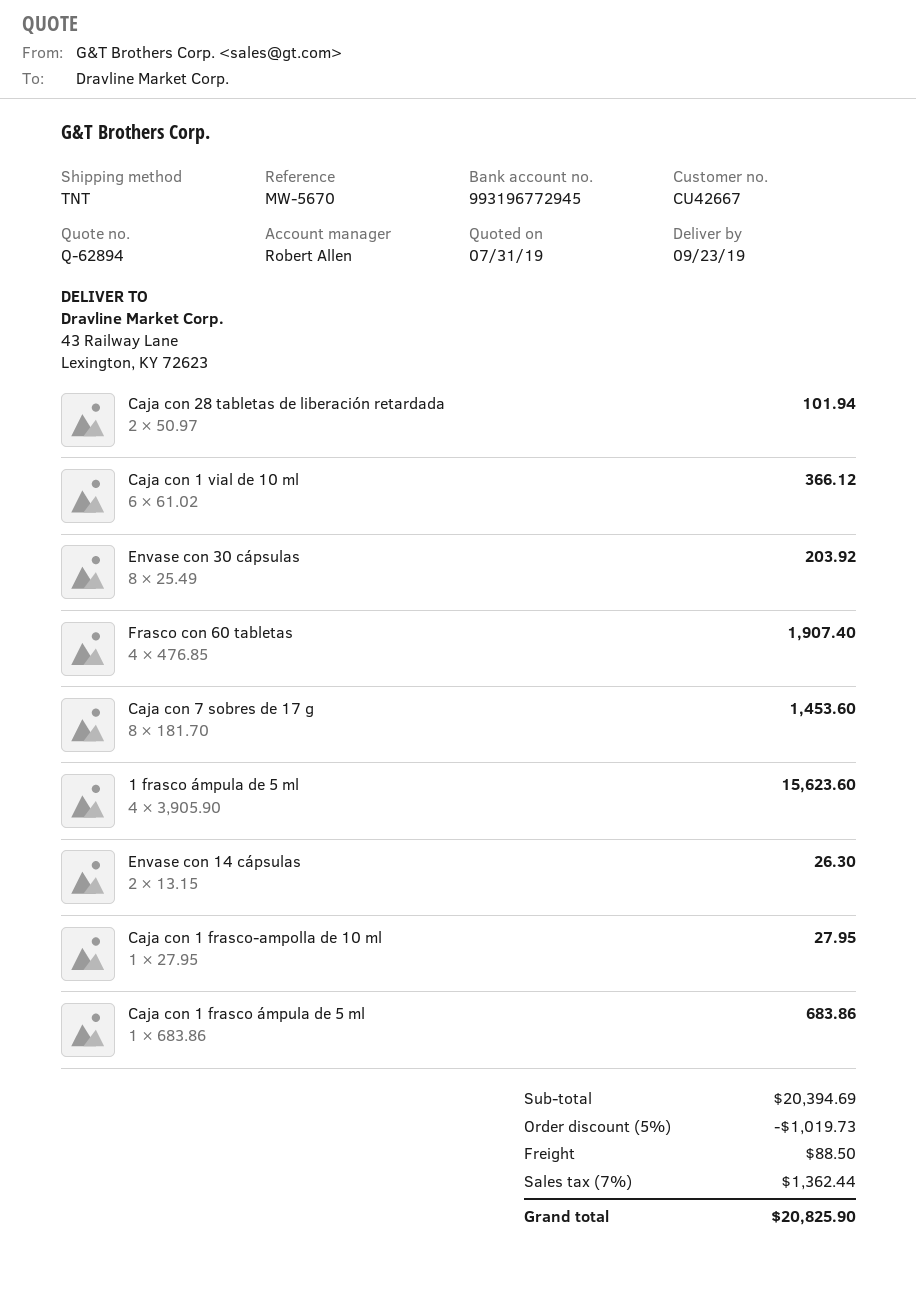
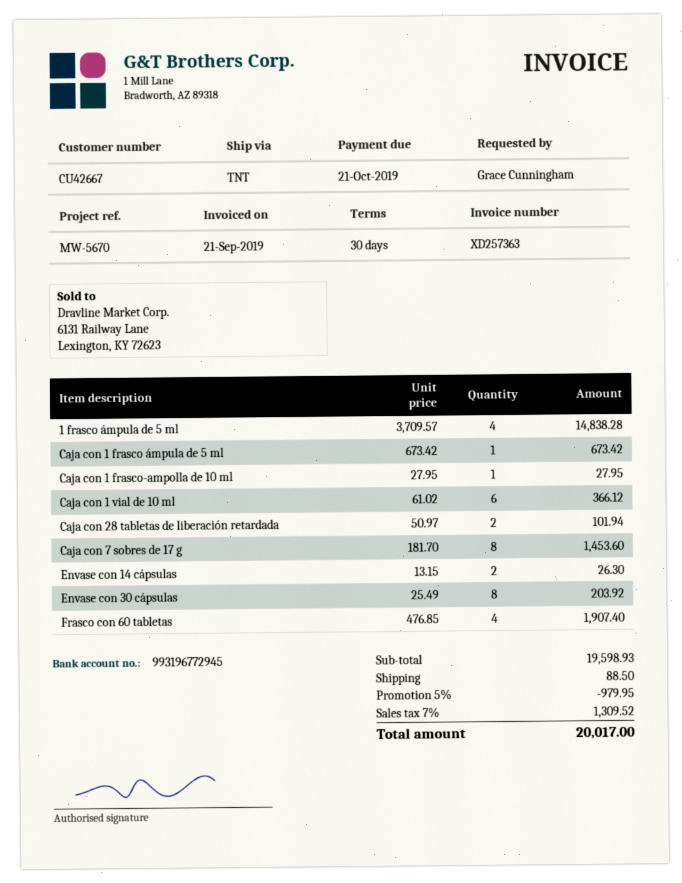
1 frasco ámpula de 5 ml: 4 x 3905.90 = 15623.60 -> 4 x 3709.57 = 14838.28
Caja con 1 frasco ámpula de 5 ml: 1 x 683.86 = 683.86 -> 1 x 673.42 = 673.42
subtotal: 20394.69 -> 19598.93
discount: 5% = 1019.73 -> 5% = 979.95
tax: 7% = 1362.44 -> 7% = 1309.52
total: 20825.90 -> 20017.00

